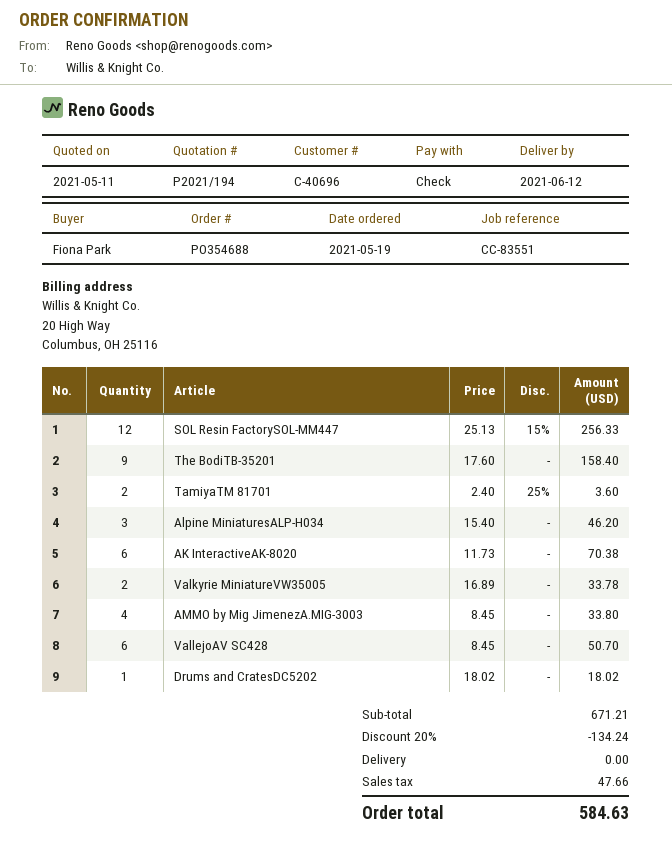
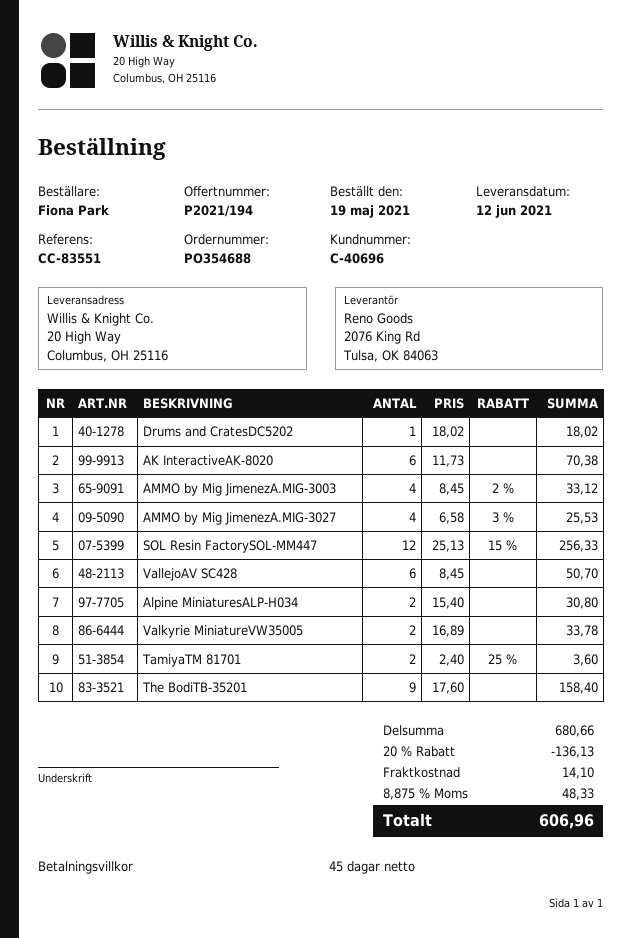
Alpine MiniaturesALP-H034: 3 x 15.40 = 46.20 -> 2 x 15.40 = 30.80
AMMO by Mig JimenezA.MIG-3003: 4 x 8.45 = 33.80 -> 4 x 8.45 - 2% = 33.12
AMMO by Mig JimenezA.MIG-3027: none -> 4 x 6.58 - 3% = 25.53
subtotal: 671.21 -> 680.66
discount: 20% = 134.24 -> 20% = 136.13
shipping: 0.00 -> 14.10
tax: 47.66 -> 48.33
total: 584.63 -> 606.96

